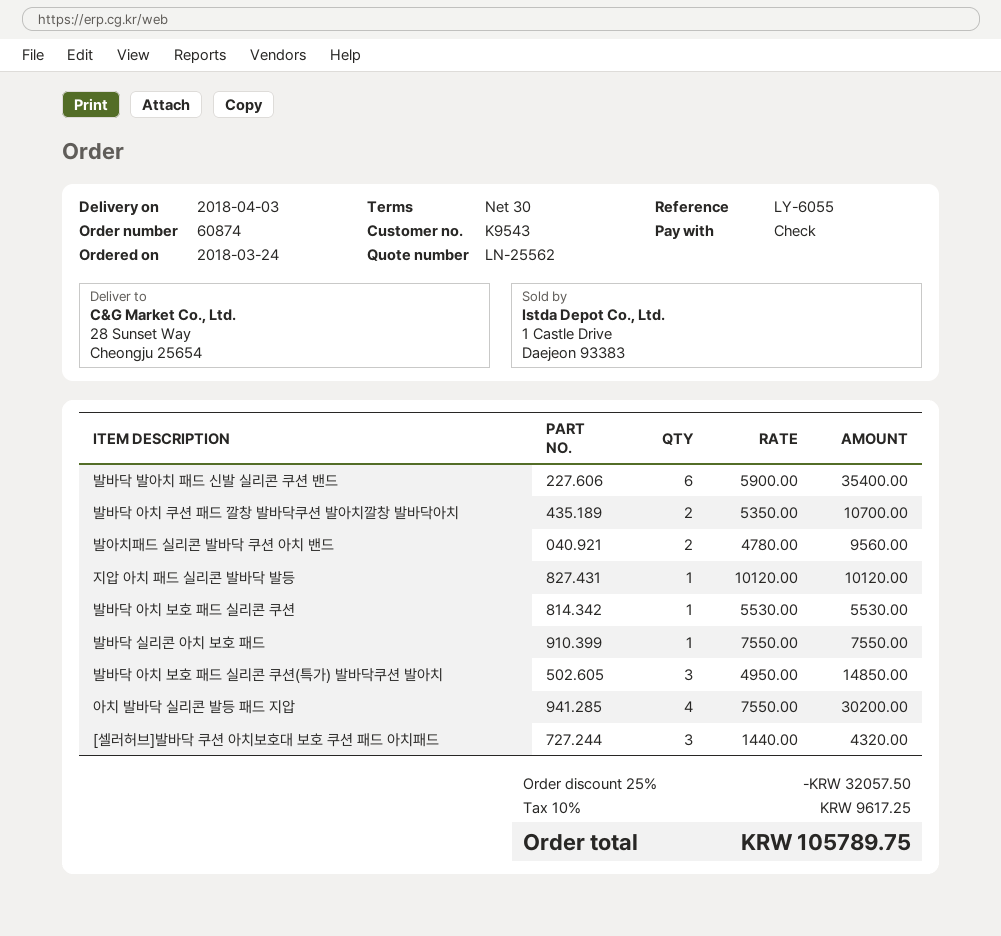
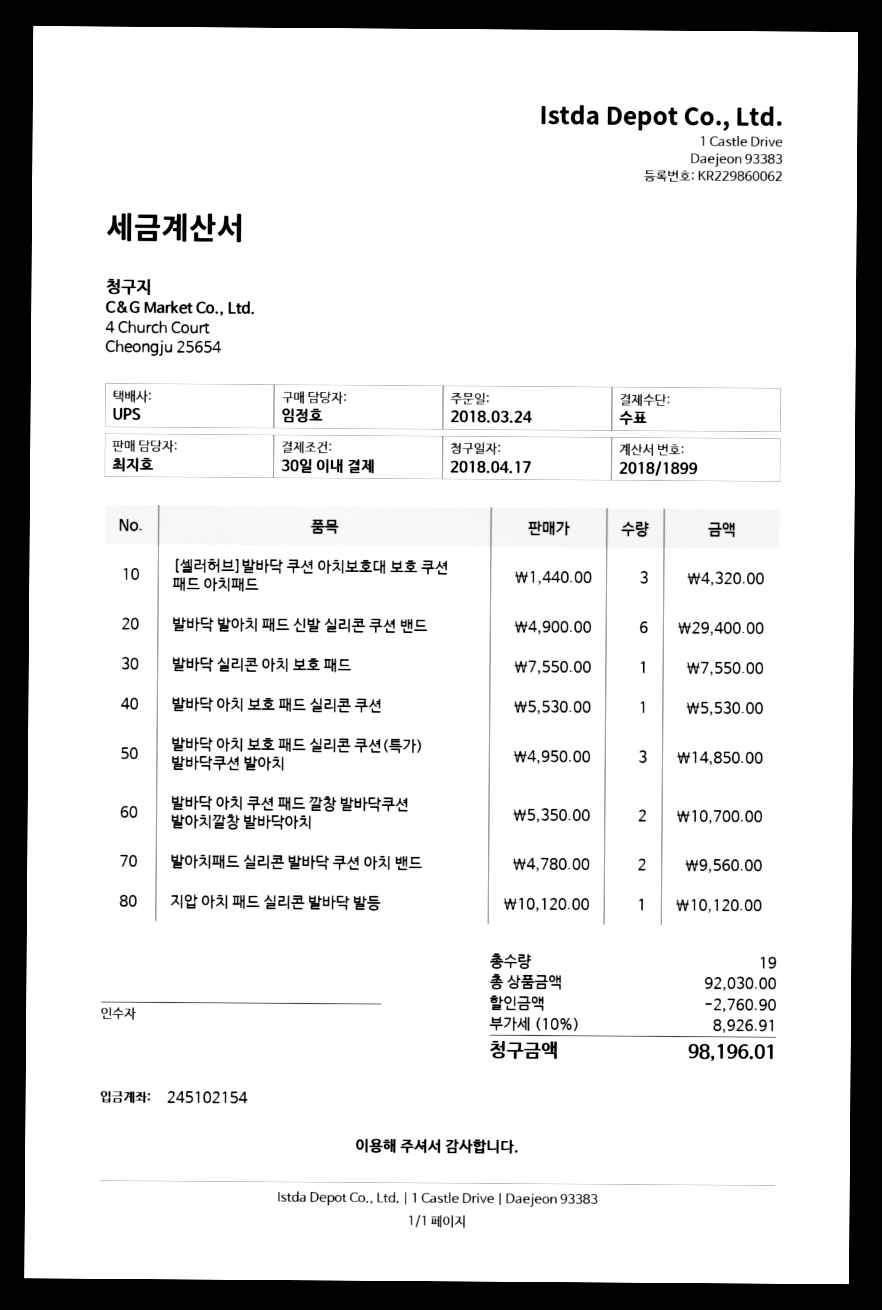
발바닥 발아치 패드 신발 실리콘 쿠션 밴드: 6 x 5900.00 = 35400.00 -> 6 x 4900.00 = 29400.00
아치 발바닥 실리콘 발등 패드 지압: 4 x 7550.00 = 30200.00 -> none
discount: 32057.50 -> 2760.90
tax: 10% = 9617.25 -> 10% = 8926.91
total: 105789.75 -> 98196.01

